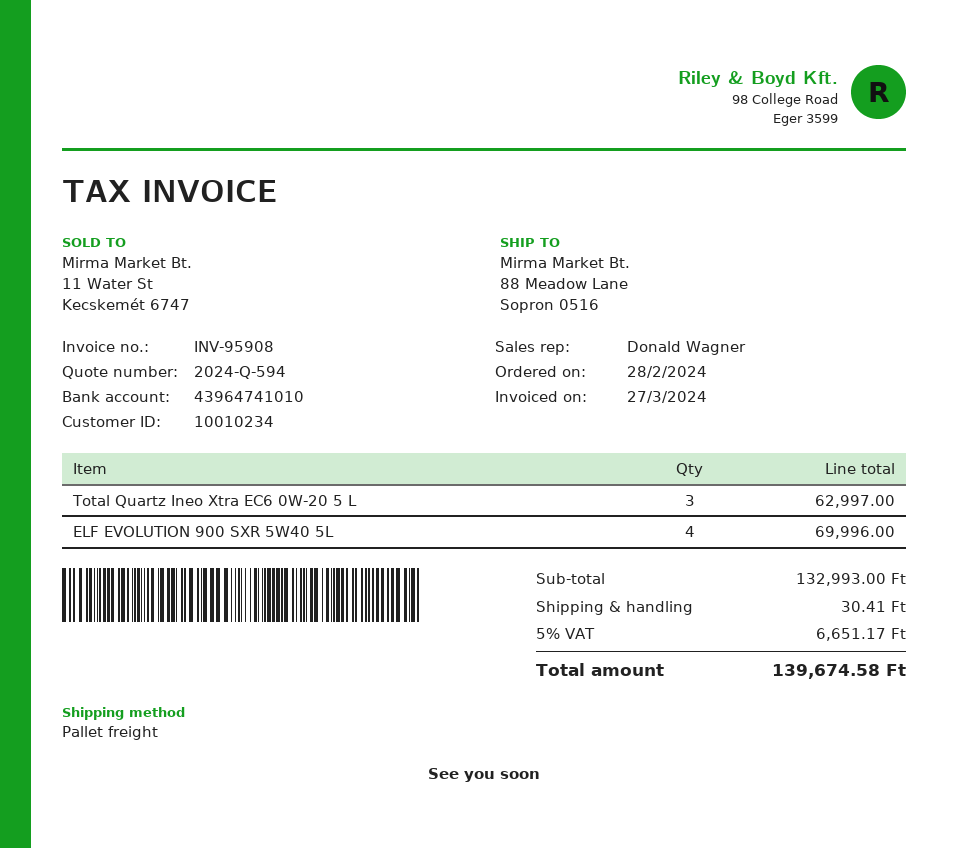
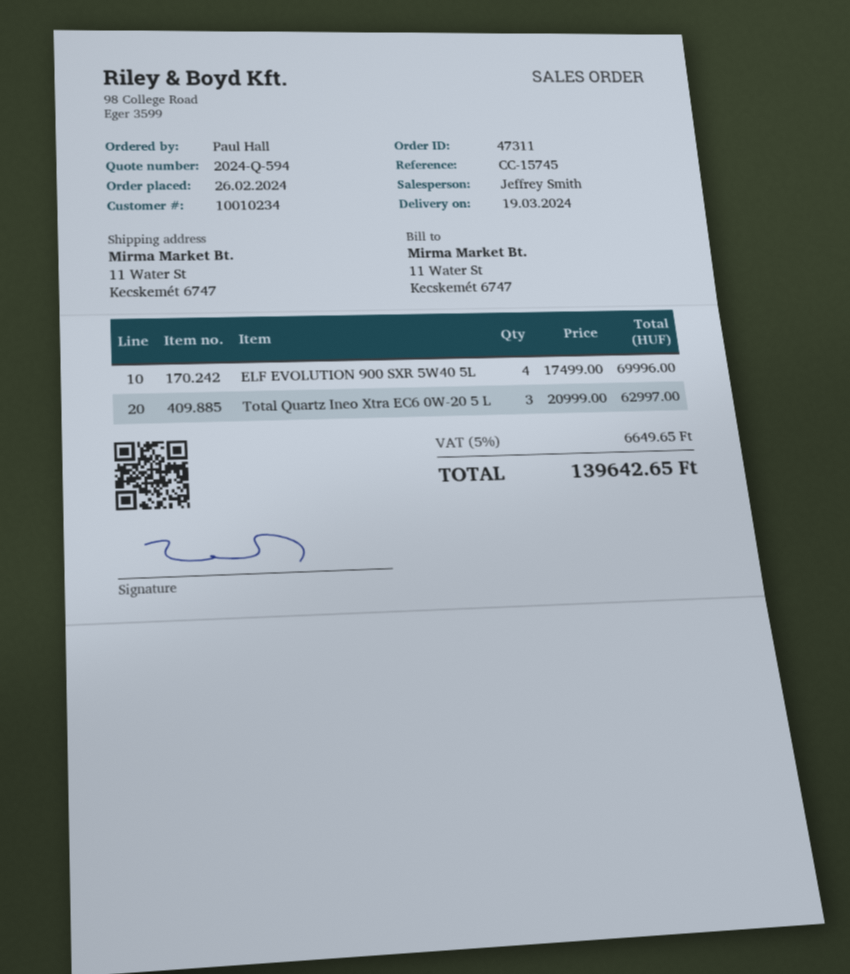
order date: 2024-02-28 -> 2024-02-26
sales rep: Donald Wagner -> Jeffrey Smith
ship to: 88 Meadow Lane, Sopron 0516 -> 11 Water St, Kecskemét 6747
shipping: 30.41 -> none
tax: 5% = 6651.17 -> 5% = 6649.65
total: 139674.58 -> 139642.65

